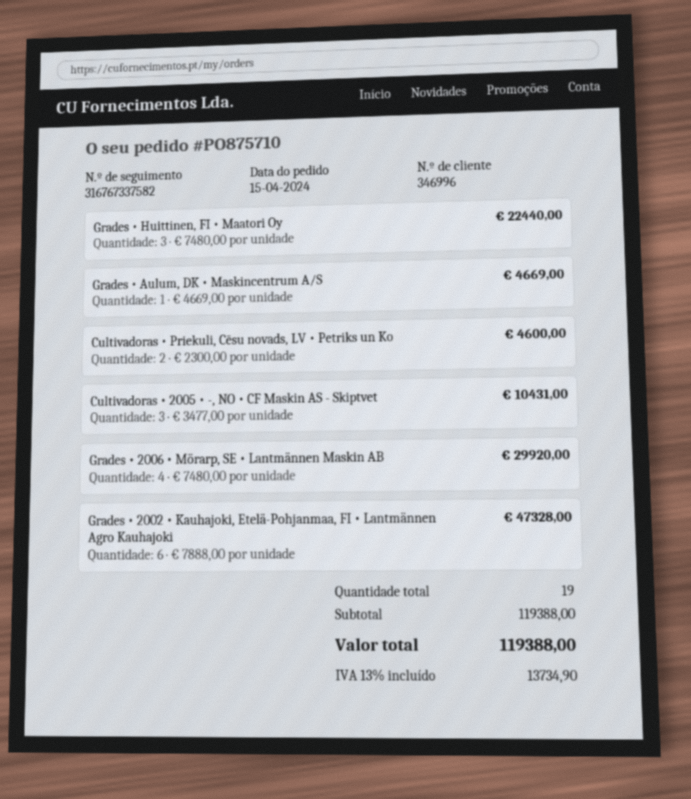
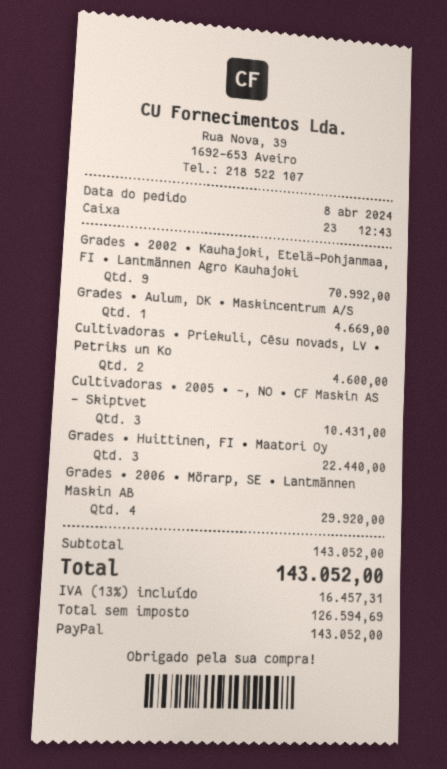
order date: 2024-04-15 -> 2024-04-08
Grades • 2002 • Kauhajoki, Etelä-Pohjanmaa, FI • Lantmännen Agro Kauhajoki: 6 for 47328.00 -> 9 for 70992.00
subtotal: 119388.00 -> 143052.00
tax: 13% = 13734.90 -> 13% = 16457.31
total: 119388.00 -> 143052.00

